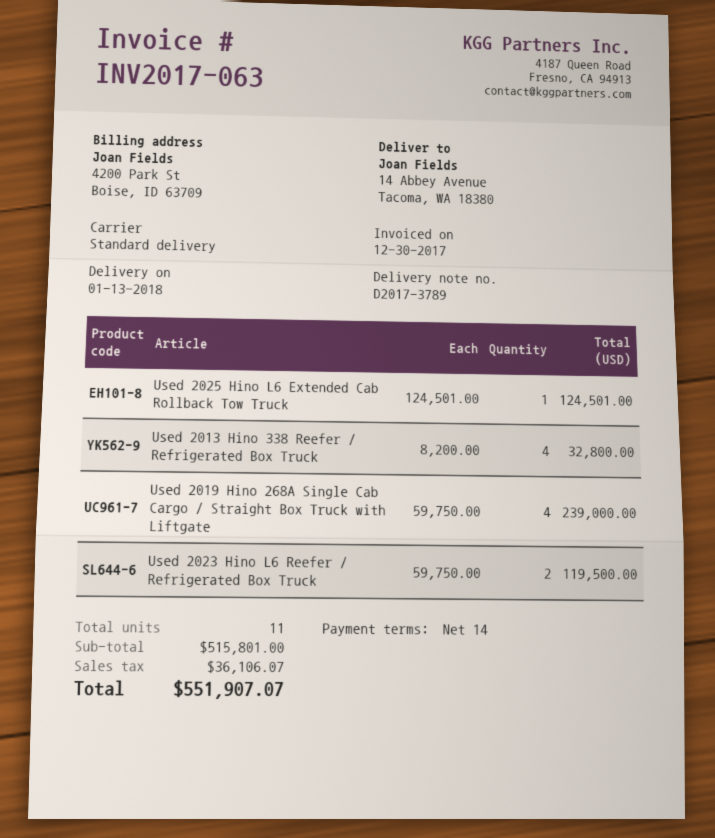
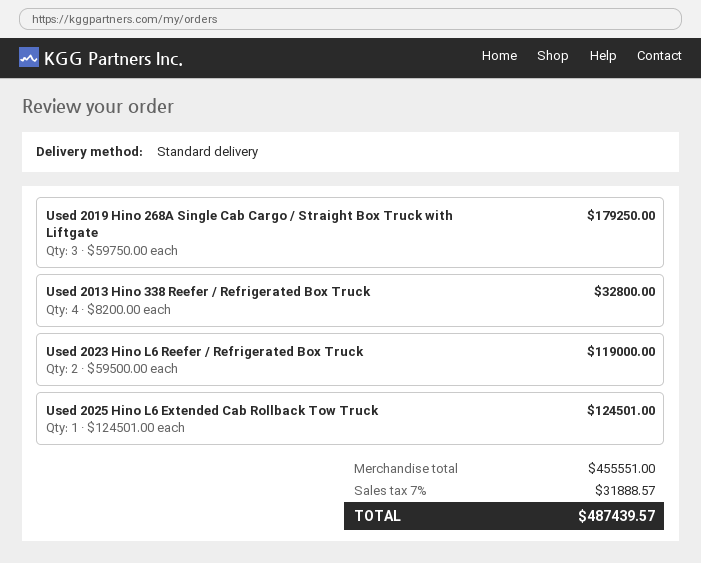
Used 2019 Hino 268A Single Cab Cargo / Straight Box Truck with Liftgate: 4 x 59750.00 = 239000.00 -> 3 x 59750.00 = 179250.00
Used 2023 Hino L6 Reefer / Refrigerated Box Truck: 2 x 59750.00 = 119500.00 -> 2 x 59500.00 = 119000.00
subtotal: 515801.00 -> 455551.00
tax: 36106.07 -> 31888.57
total: 551907.07 -> 487439.57

